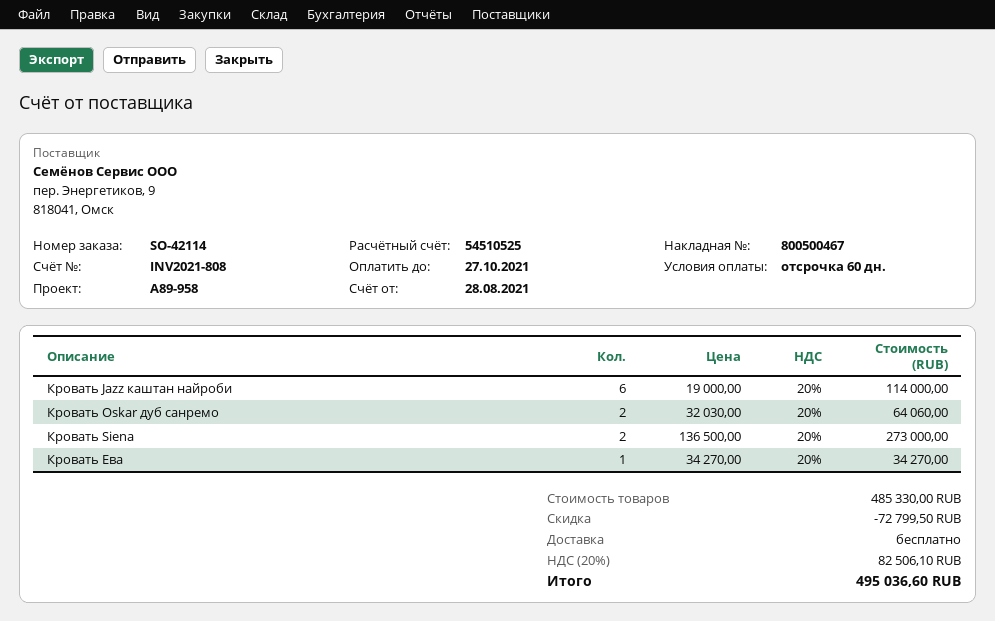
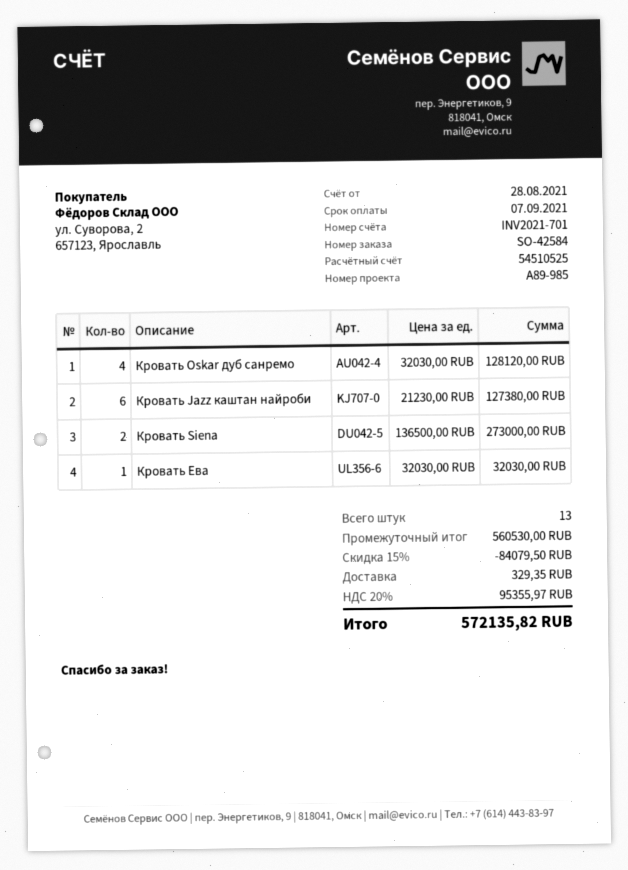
order number: SO-42114 -> SO-42584
invoice number: INV2021-808 -> INV2021-701
due date: 2021-10-27 -> 2021-09-07
reference: A89-958 -> A89-985
Кровать Jazz каштан найроби: 6 x 19000.00 = 114000.00 -> 6 x 21230.00 = 127380.00
Кровать Oskar дуб санремо: 2 x 32030.00 = 64060.00 -> 4 x 32030.00 = 128120.00
Кровать Ева: 1 x 34270.00 = 34270.00 -> 1 x 32030.00 = 32030.00
subtotal: 485330.00 -> 560530.00
discount: 72799.50 -> 84079.50
shipping: 0.00 -> 329.35
tax: 20% = 82506.10 -> 20% = 95355.97
total: 495036.60 -> 572135.82

